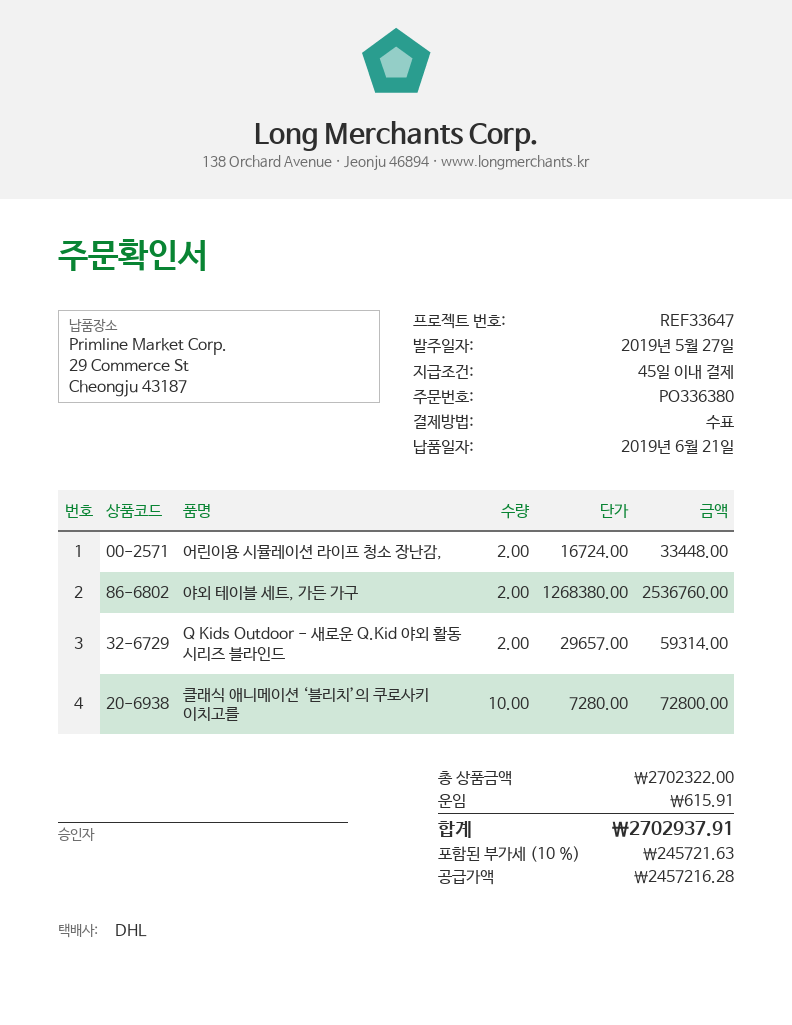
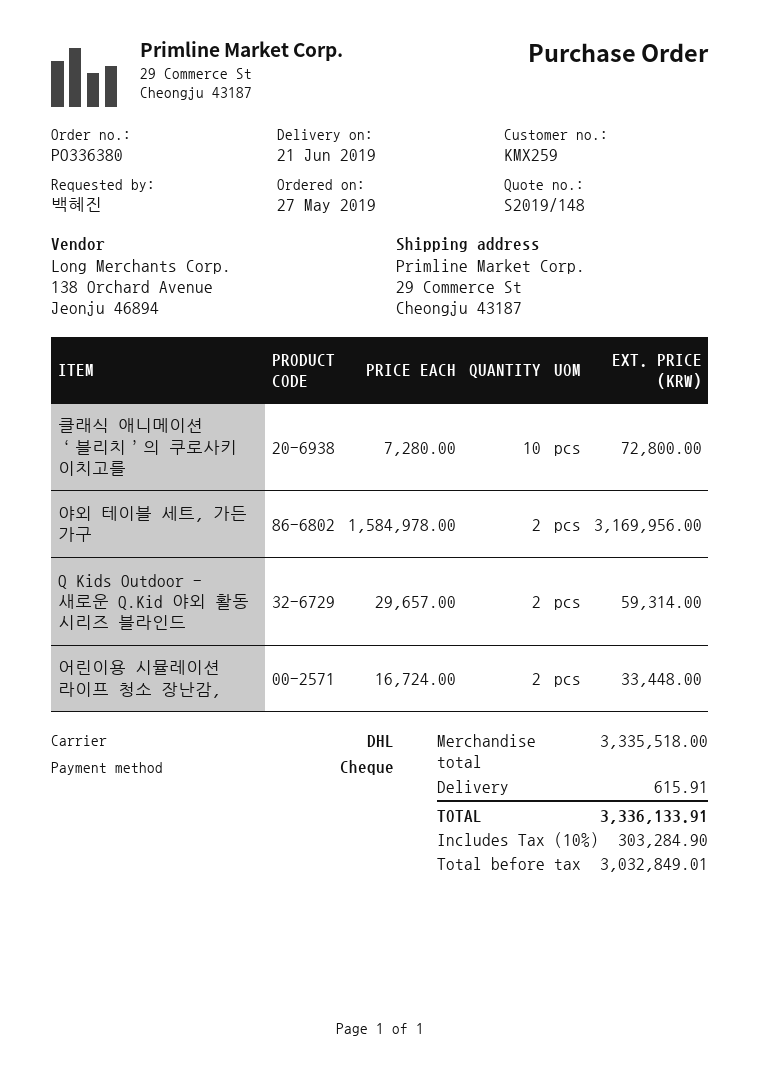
야외 테이블 세트, 가든 가구: 2 x 1268380.00 = 2536760.00 -> 2 x 1584978.00 = 3169956.00
subtotal: 2702322.00 -> 3335518.00
net: 2457216.28 -> 3032849.01
tax: 10% = 245721.63 -> 10% = 303284.90
total: 2702937.91 -> 3336133.91

